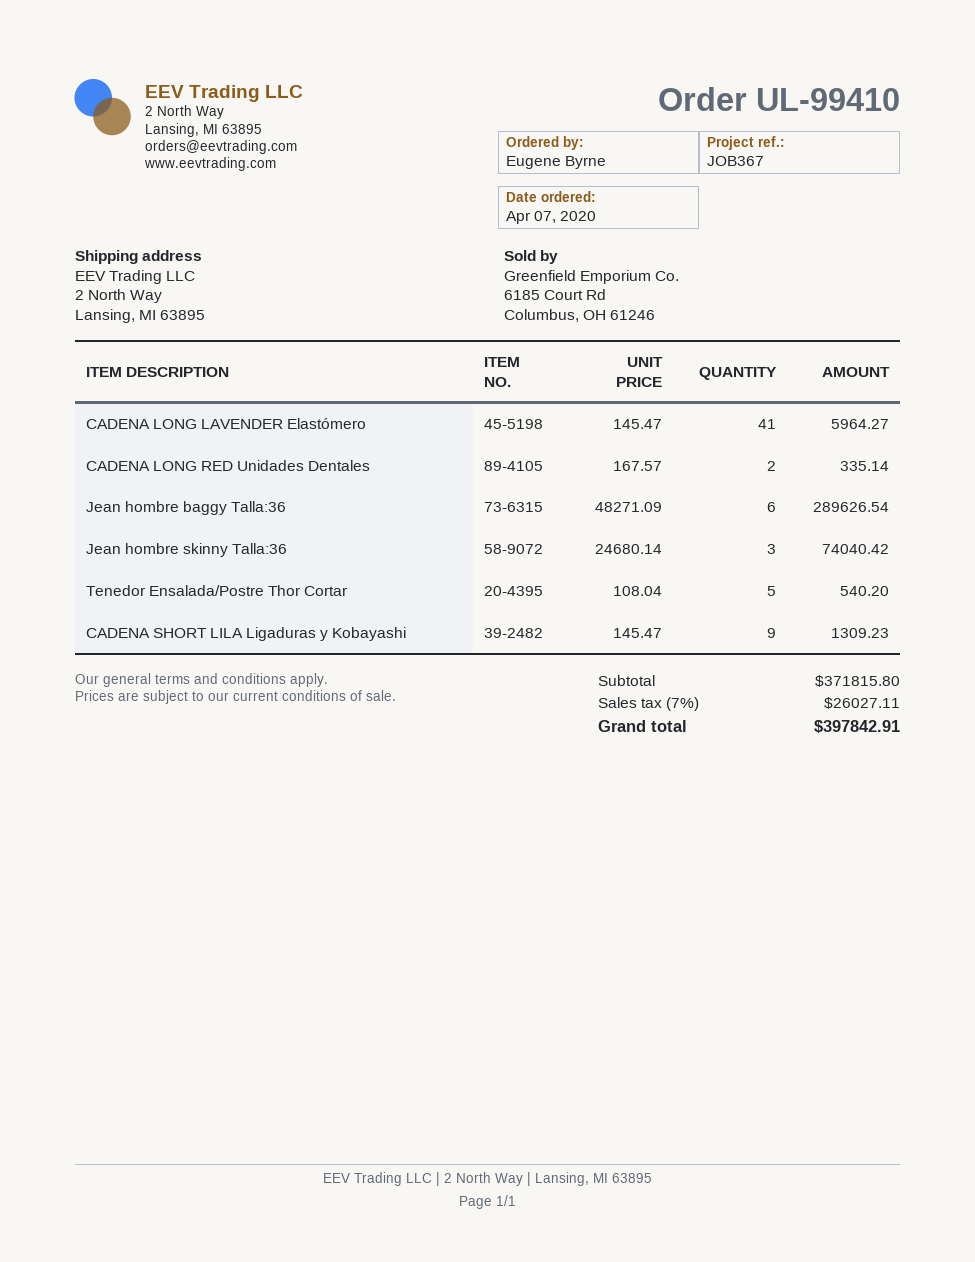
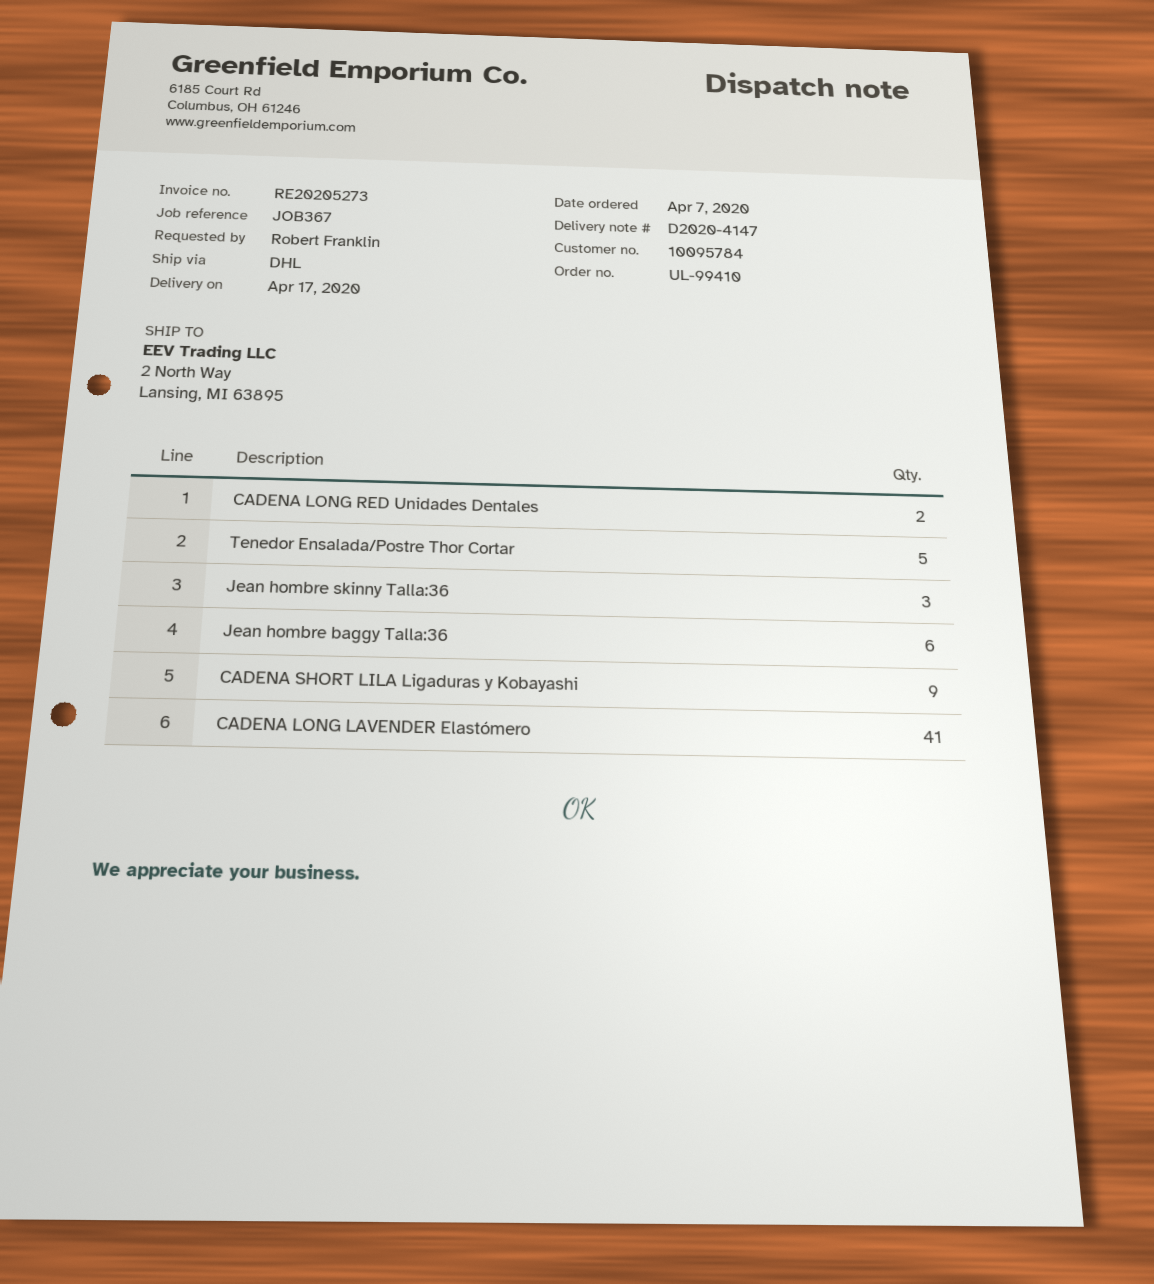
ordered by: Eugene Byrne -> Robert Franklin

